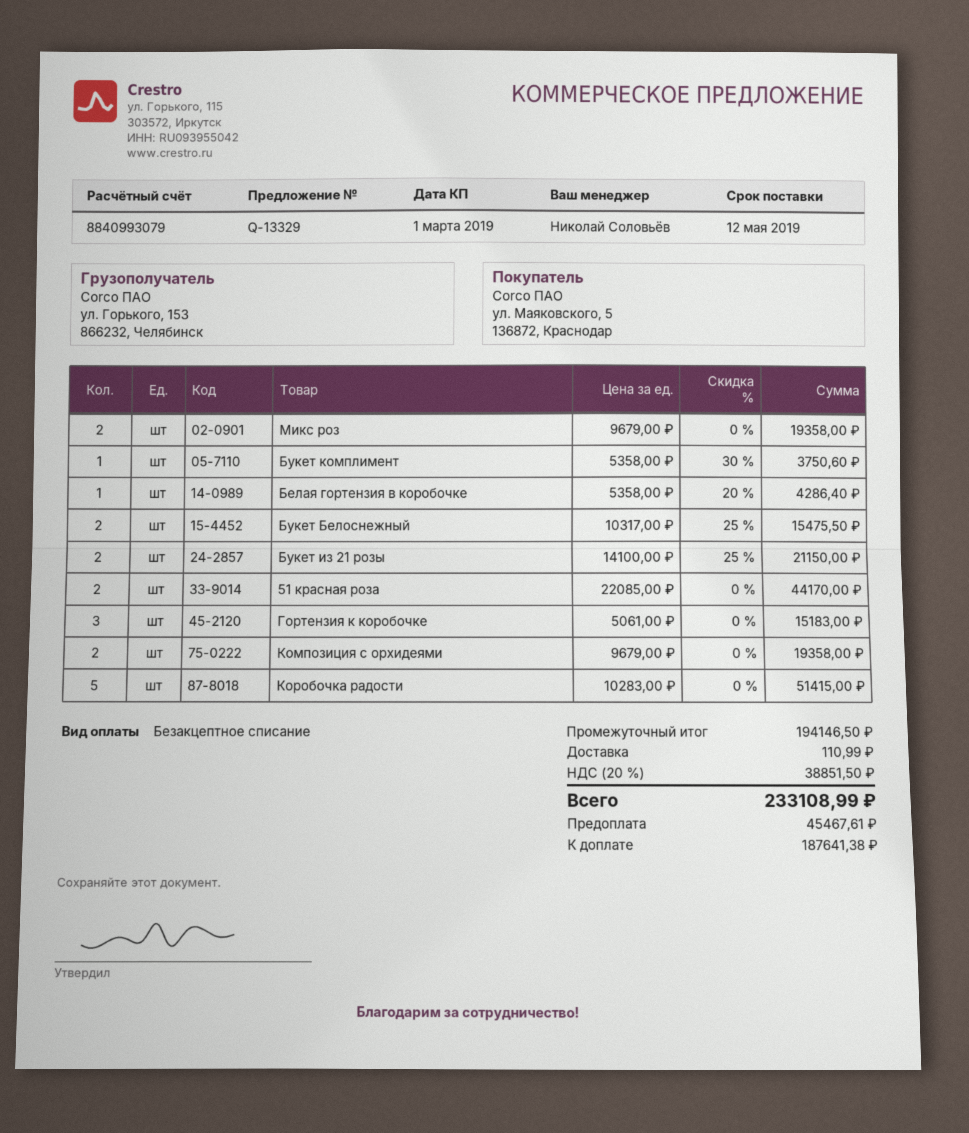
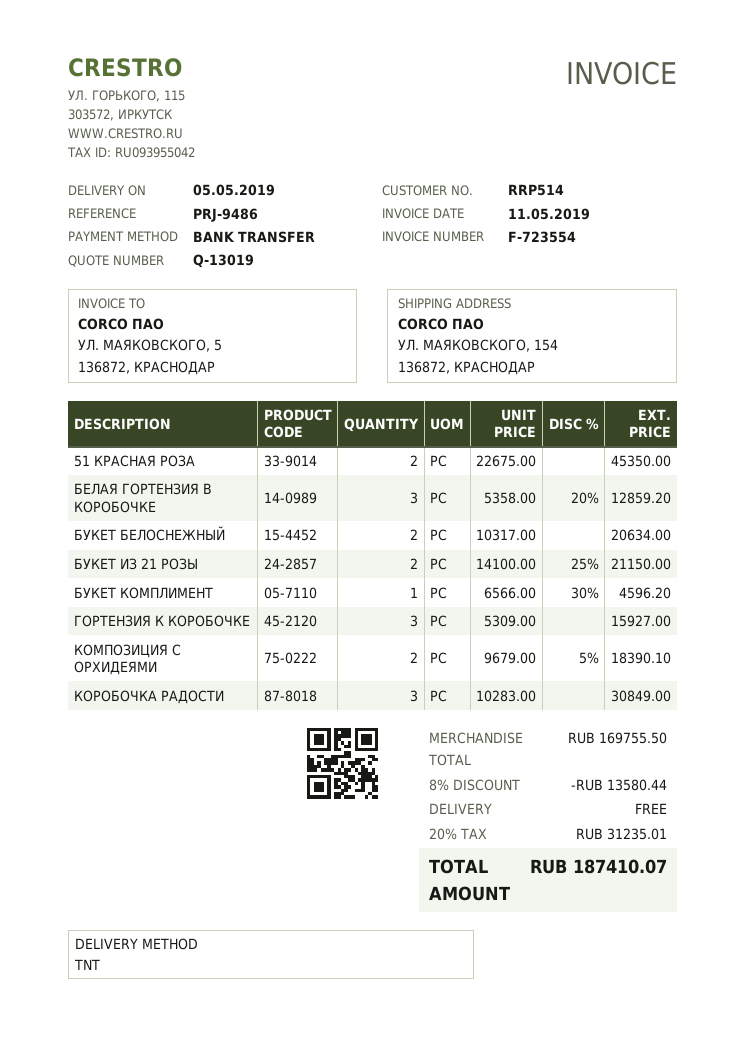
quote number: Q-13329 -> Q-13019
delivery date: 2019-05-12 -> 2019-05-05
payment method: direct debit -> bank transfer
ship to: ул. Горького, 153, 866232, Челябинск -> УЛ. МАЯКОВСКОГО, 154, 136872, КРАСНОДАР
Микс роз: 2 x 9679.00 = 19358.00 -> none
Букет комплимент: 1 x 5358.00 - 30% = 3750.60 -> 1 x 6566.00 - 30% = 4596.20
Белая гортензия в коробочке: 1 x 5358.00 - 20% = 4286.40 -> 3 x 5358.00 - 20% = 12859.20
Букет Белоснежный: 2 x 10317.00 - 25% = 15475.50 -> 2 x 10317.00 = 20634.00
51 красная роза: 2 x 22085.00 = 44170.00 -> 2 x 22675.00 = 45350.00
Гортензия к коробочке: 3 x 5061.00 = 15183.00 -> 3 x 5309.00 = 15927.00
Композиция с орхидеями: 2 x 9679.00 = 19358.00 -> 2 x 9679.00 - 5% = 18390.10
Коробочка радости: 5 x 10283.00 = 51415.00 -> 3 x 10283.00 = 30849.00
subtotal: 194146.50 -> 169755.50
discount: none -> 8% = 13580.44
shipping: 110.99 -> 0.00
tax: 20% = 38851.50 -> 20% = 31235.01
total: 233108.99 -> 187410.07

